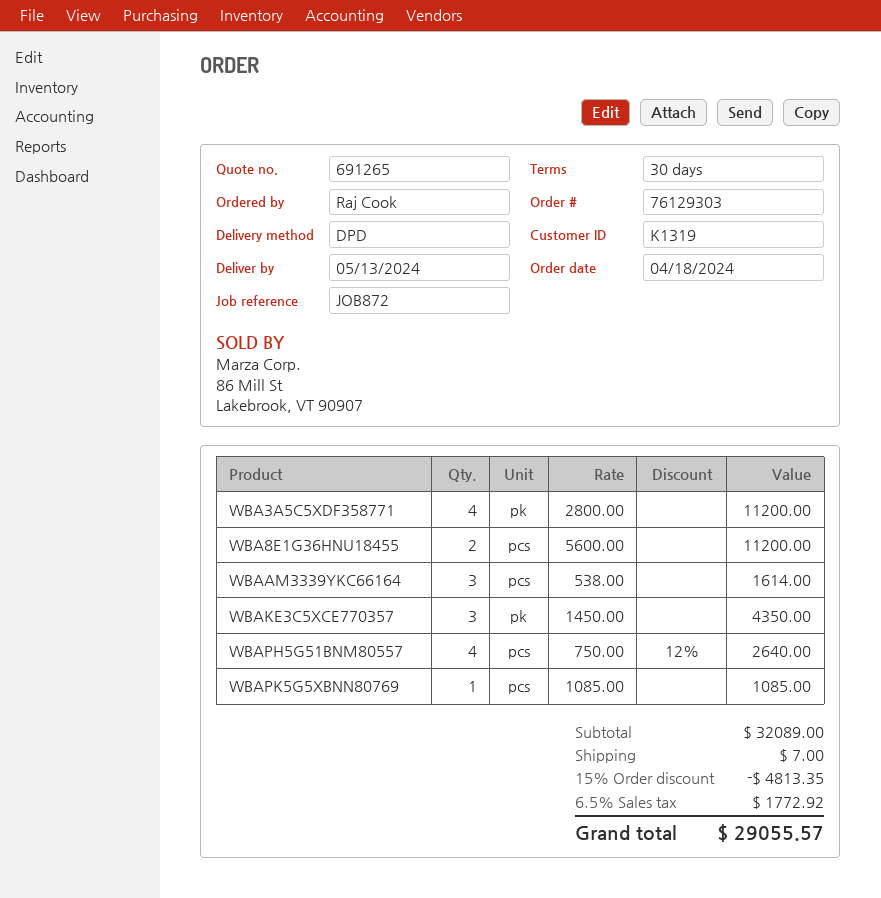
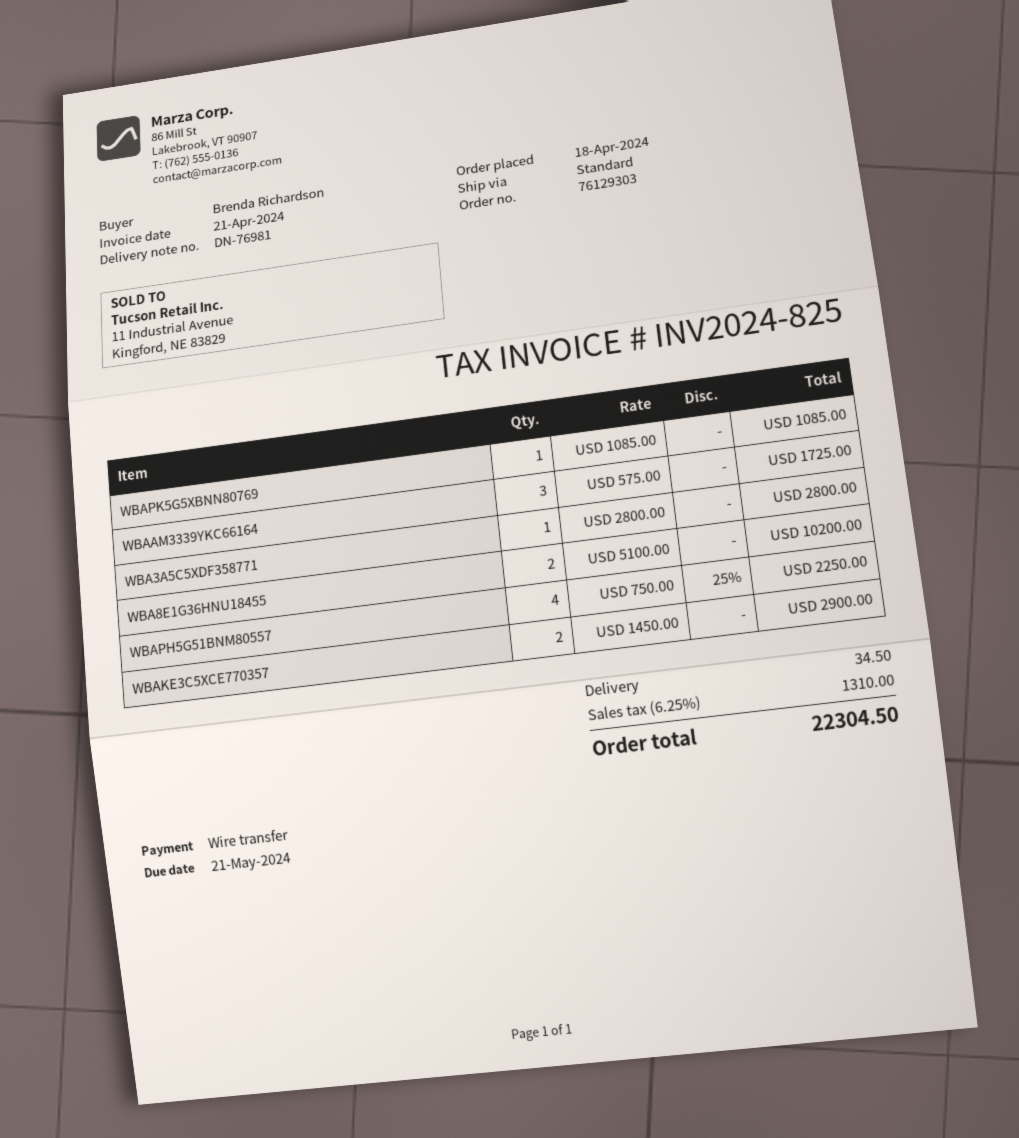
ordered by: Raj Cook -> Brenda Richardson
shipping method: DPD -> standard
WBA3A5C5XDF358771: 4 x 2800.00 = 11200.00 -> 1 x 2800.00 = 2800.00
WBA8E1G36HNU18455: 2 x 5600.00 = 11200.00 -> 2 x 5100.00 = 10200.00
WBAAM3339YKC66164: 3 x 538.00 = 1614.00 -> 3 x 575.00 = 1725.00
WBAKE3C5XCE770357: 3 x 1450.00 = 4350.00 -> 2 x 1450.00 = 2900.00
WBAPH5G51BNM80557: 4 x 750.00 - 12% = 2640.00 -> 4 x 750.00 - 25% = 2250.00
discount: 15% = 4813.35 -> none
shipping: 7.00 -> 34.50
tax: 6.5% = 1772.92 -> 6.25% = 1310.00
total: 29055.57 -> 22304.50

